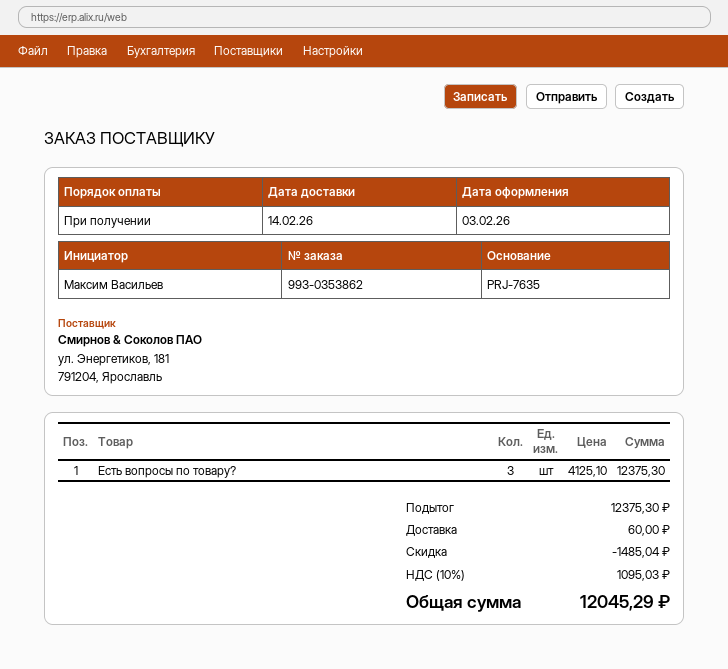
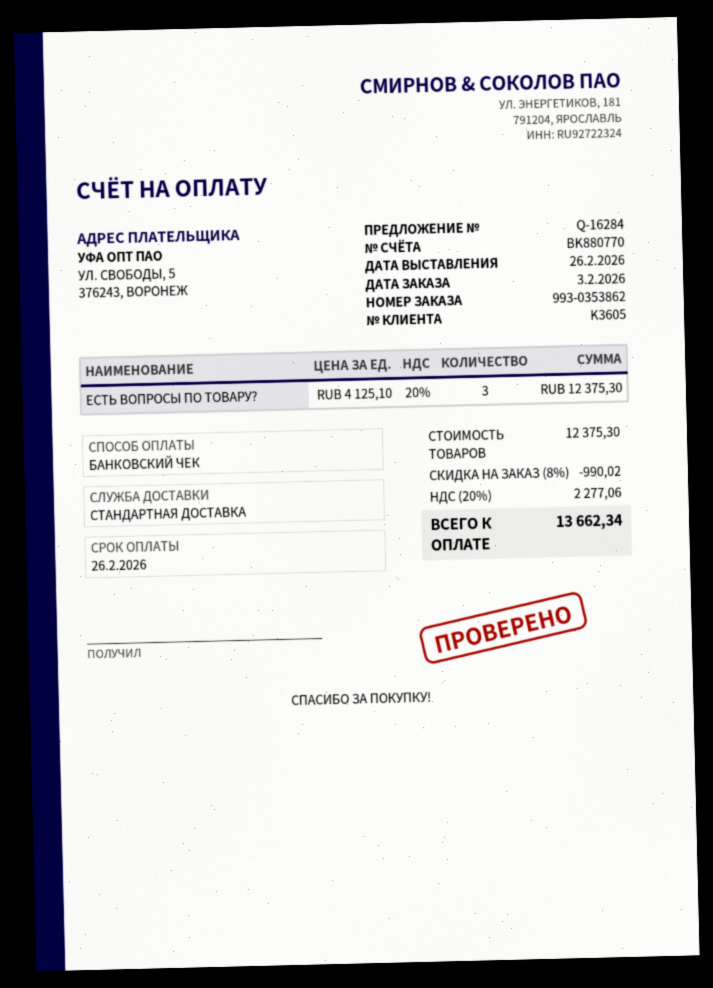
discount: 1485.04 -> 990.02
shipping: 60.00 -> none
tax: 10% = 1095.03 -> 20% = 2277.06
total: 12045.29 -> 13662.34

